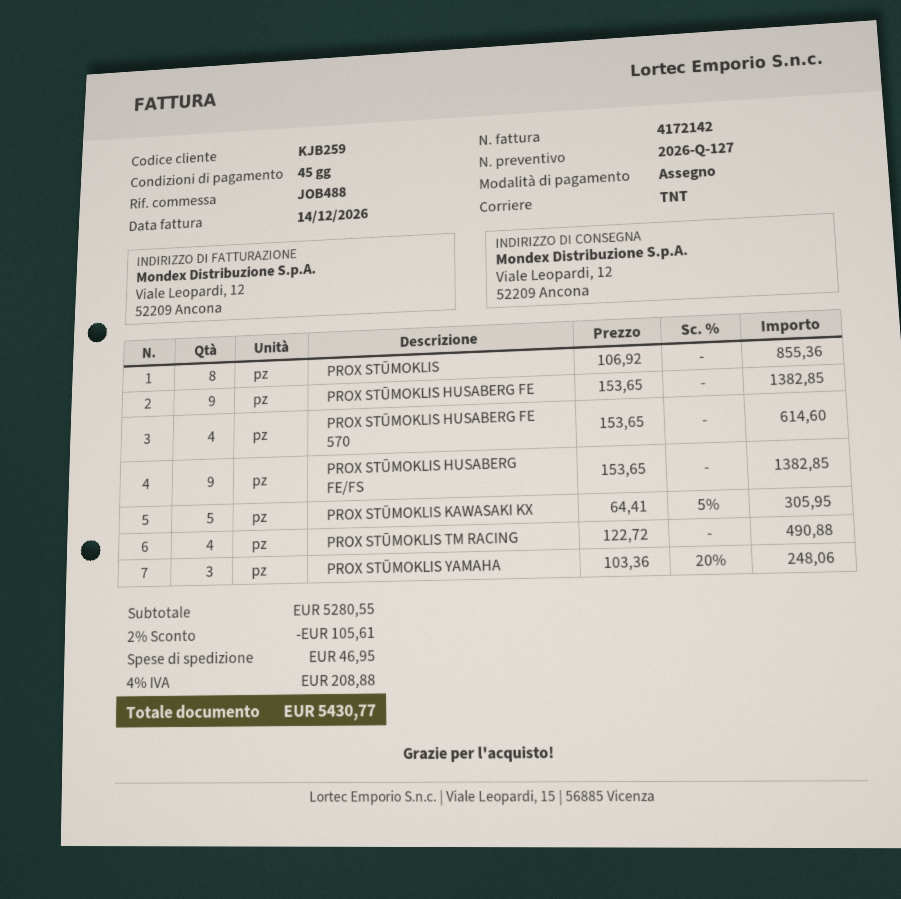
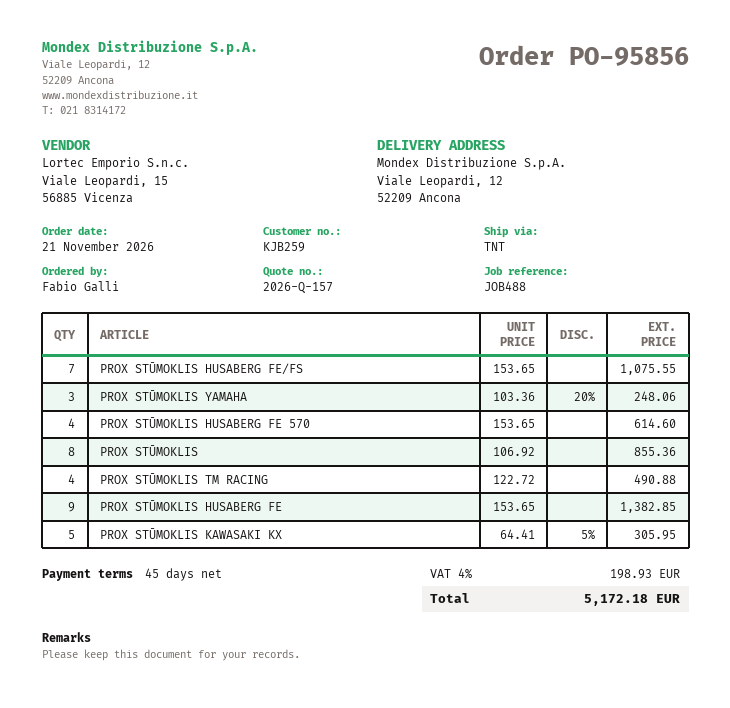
quote number: 2026-Q-127 -> 2026-Q-157
PROX STŪMOKLIS HUSABERG FE/FS: 9 x 153.65 = 1382.85 -> 7 x 153.65 = 1075.55
discount: 2% = 105.61 -> none
shipping: 46.95 -> none
tax: 4% = 208.88 -> 4% = 198.93
total: 5430.77 -> 5172.18

